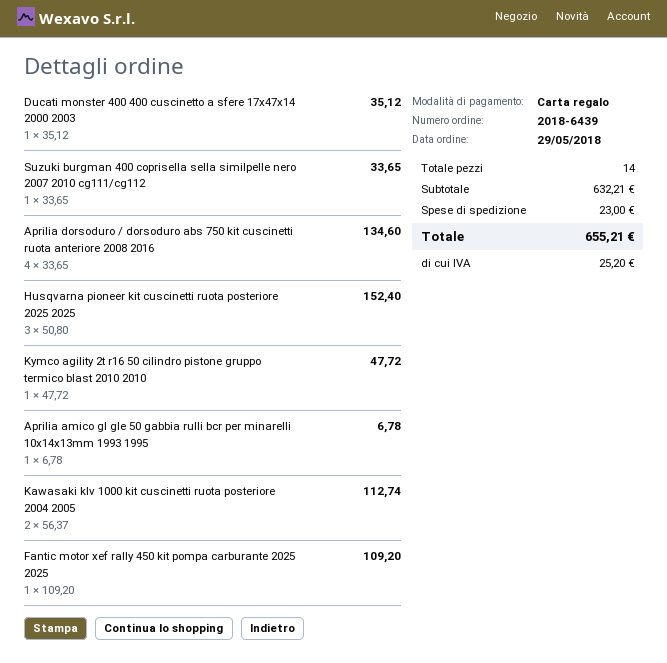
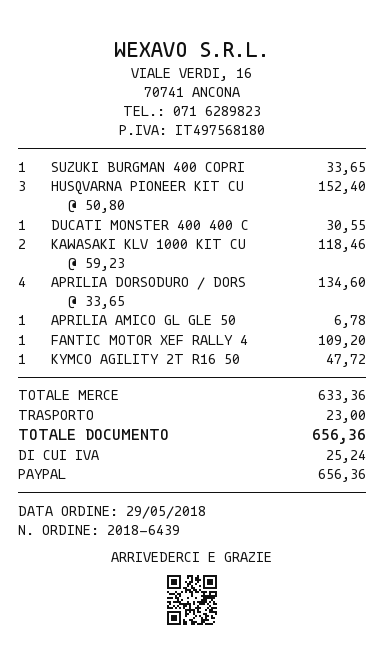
payment method: gift card -> PayPal
Ducati monster 400 400 cuscinetto a sfere 17x47x14 2000 2003: 1 x 35.12 = 35.12 -> 1 x 30.55 = 30.55
Kawasaki klv 1000 kit cuscinetti ruota posteriore 2004 2005: 2 x 56.37 = 112.74 -> 2 x 59.23 = 118.46
subtotal: 632.21 -> 633.36
tax: 25.20 -> 25.24
total: 655.21 -> 656.36

